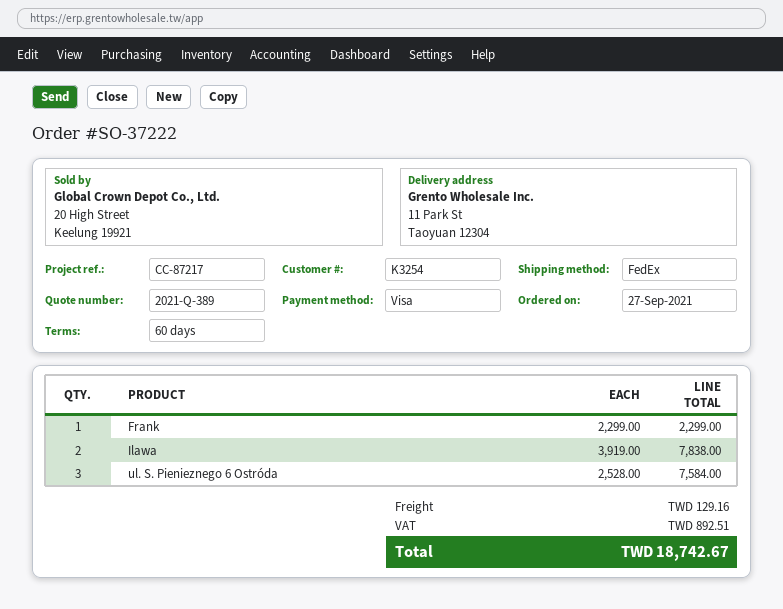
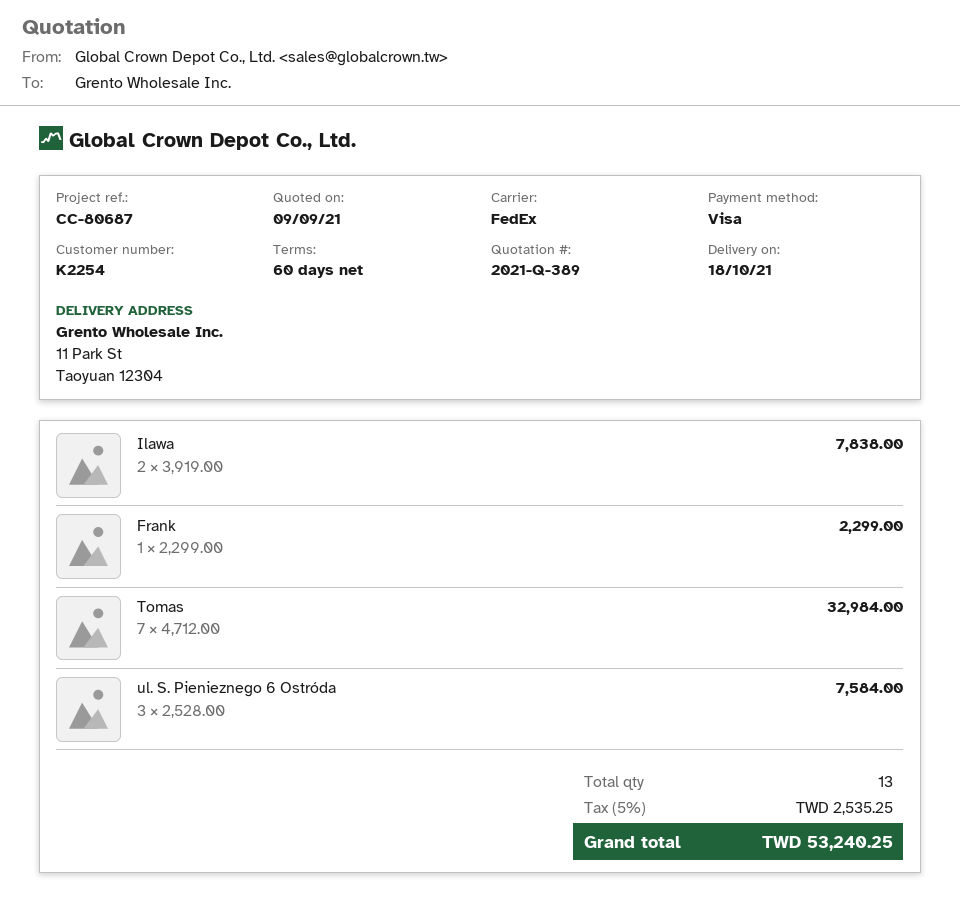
customer number: K3254 -> K2254
reference: CC-87217 -> CC-80687
Tomas: none -> 7 x 4712.00 = 32984.00
shipping: 129.16 -> none
tax: 892.51 -> 2535.25
total: 18742.67 -> 53240.25

